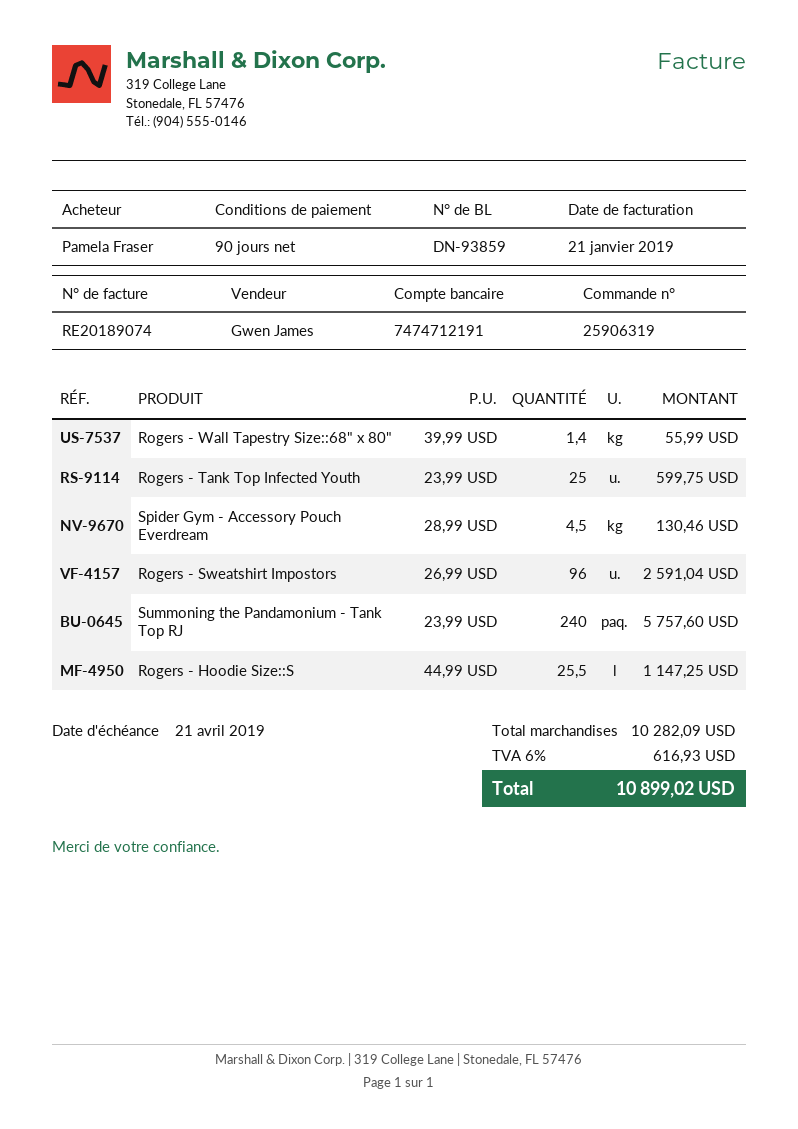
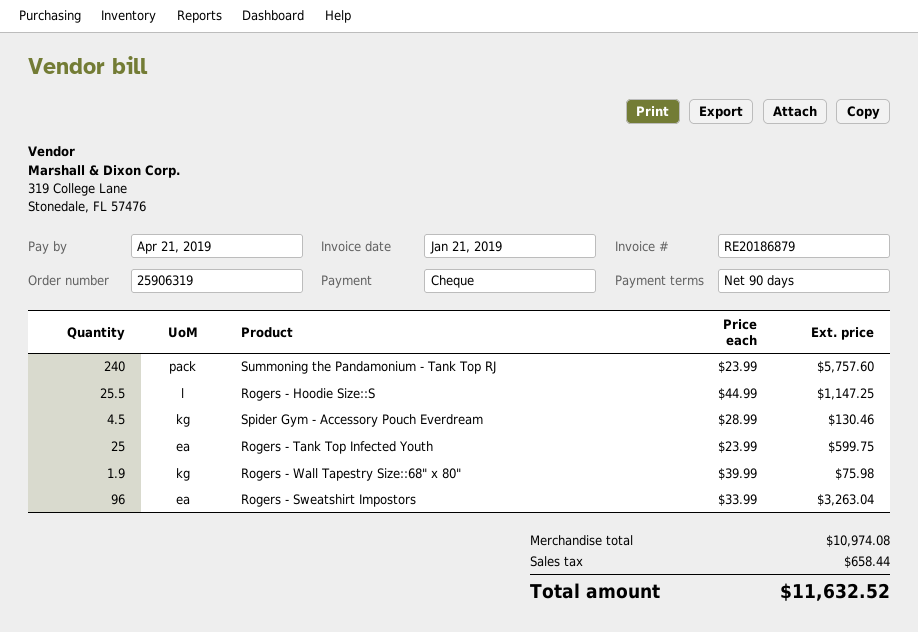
invoice number: RE20189074 -> RE20186879
Rogers - Wall Tapestry Size::68" x 80": 1.4 x 39.99 = 55.99 -> 1.9 x 39.99 = 75.98
Rogers - Sweatshirt Impostors: 96 x 26.99 = 2591.04 -> 96 x 33.99 = 3263.04
subtotal: 10282.09 -> 10974.08
tax: 616.93 -> 658.44
total: 10899.02 -> 11632.52

